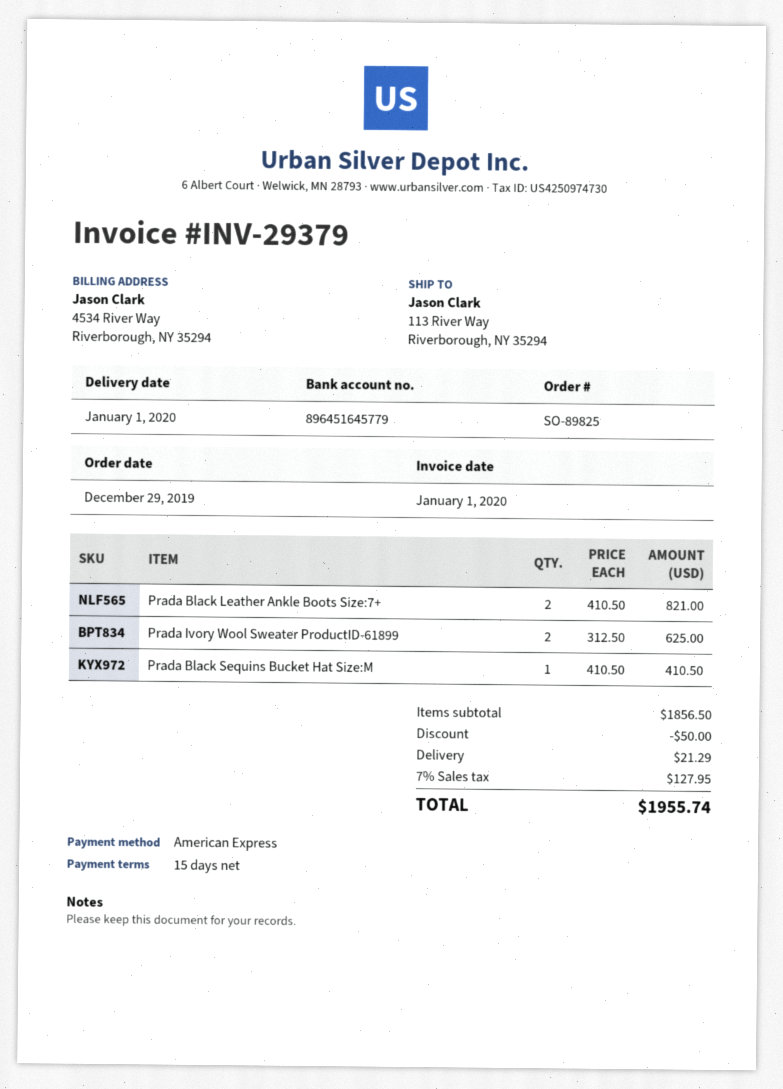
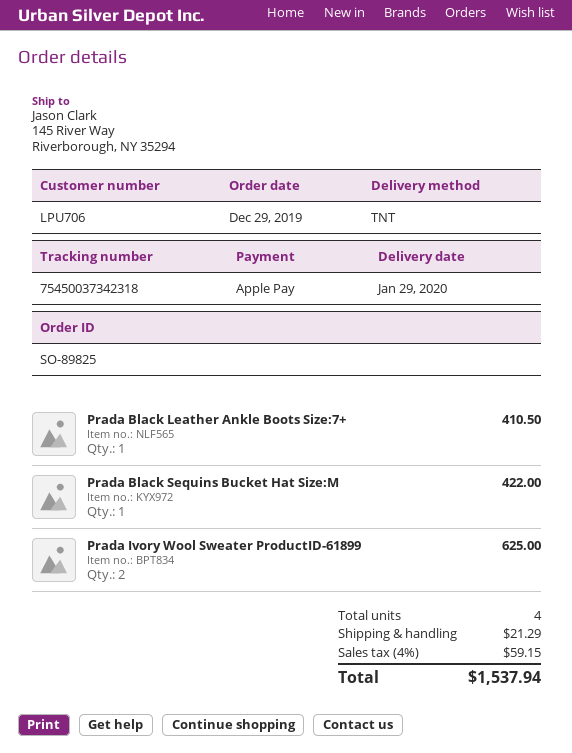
delivery date: 2020-01-01 -> 2020-01-29
payment method: American Express -> Apple Pay
ship to: 113 River Way, Riverborough, NY 35294 -> 145 River Way, Riverborough, NY 35294
Prada Black Leather Ankle Boots Size:7+: 2 for 821.00 -> 1 for 410.50
Prada Black Sequins Bucket Hat Size:M: 1 for 410.50 -> 1 for 422.00
discount: 50.00 -> none
tax: 7% = 127.95 -> 4% = 59.15
total: 1955.74 -> 1537.94

